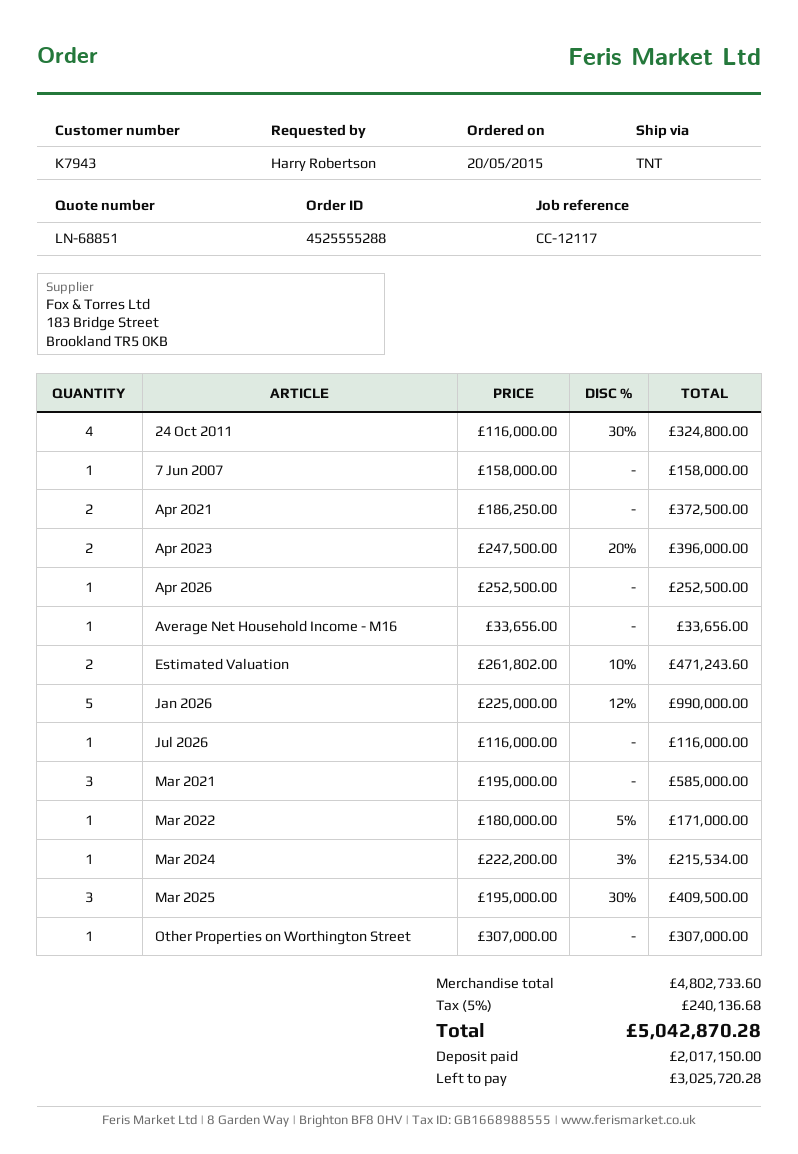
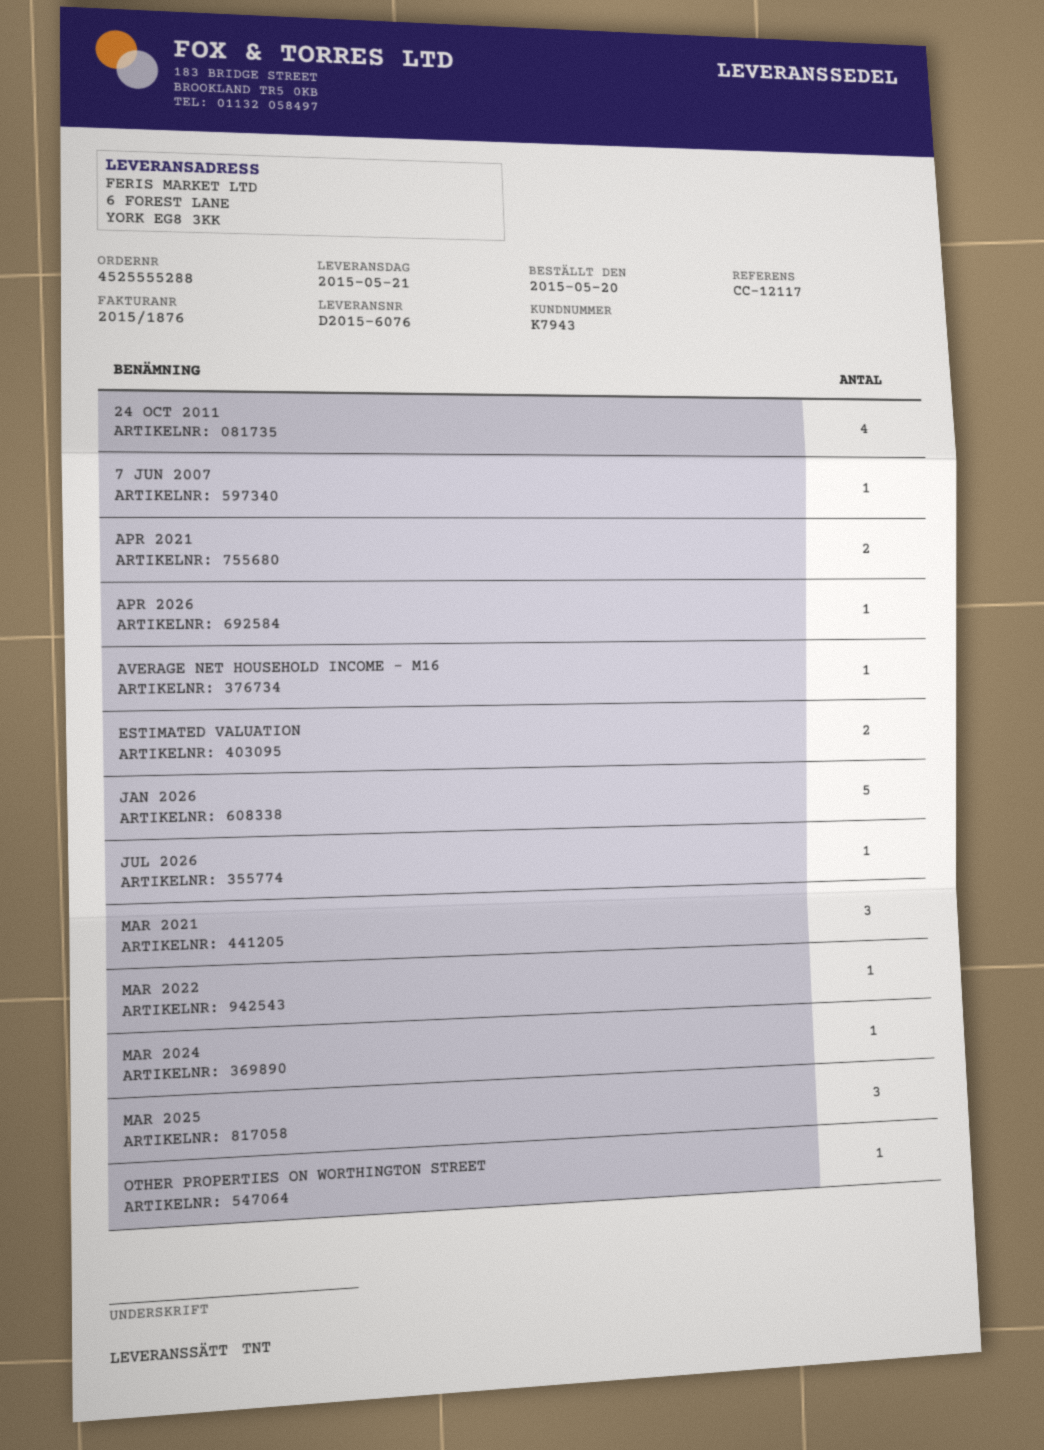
Apr 2023: 2 -> none

